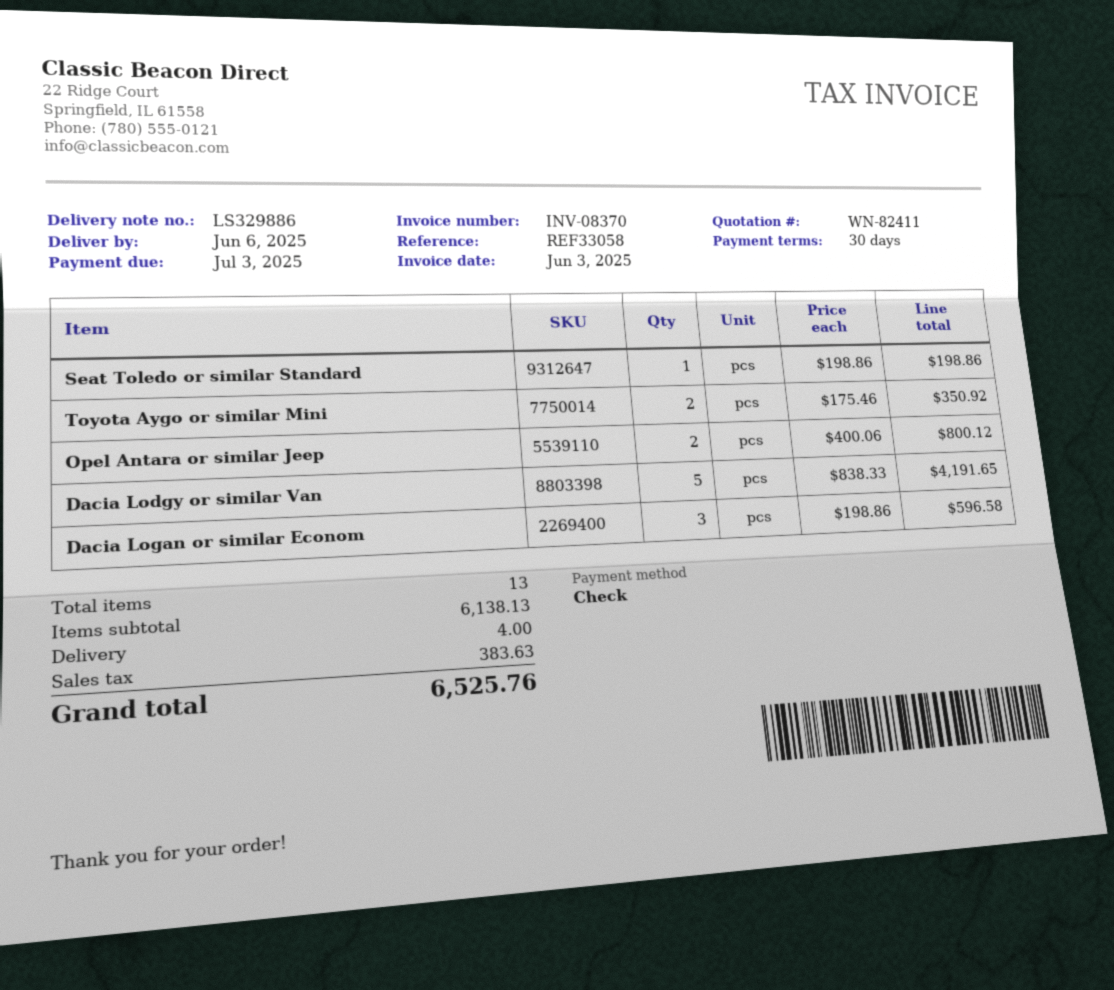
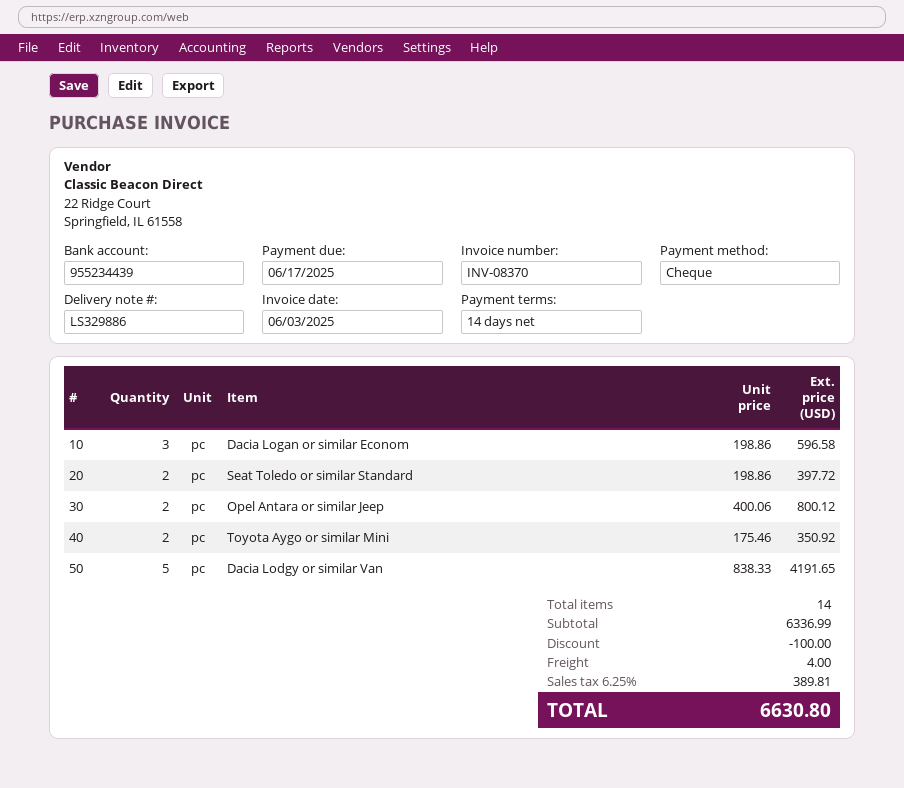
payment terms: 30 days -> 14 days
due date: 2025-07-03 -> 2025-06-17
Seat Toledo or similar Standard: 1 x 198.86 = 198.86 -> 2 x 198.86 = 397.72
total quantity: 13 -> 14
subtotal: 6138.13 -> 6336.99
discount: none -> 100.00
tax: 383.63 -> 389.81
total: 6525.76 -> 6630.80

